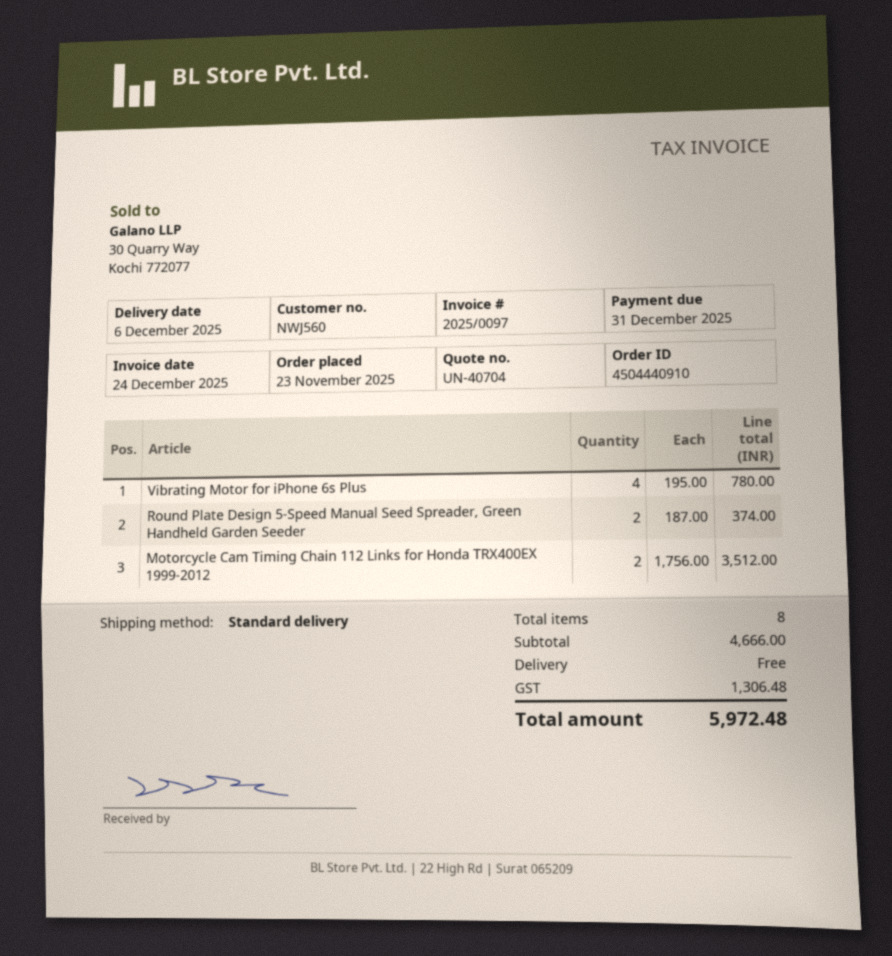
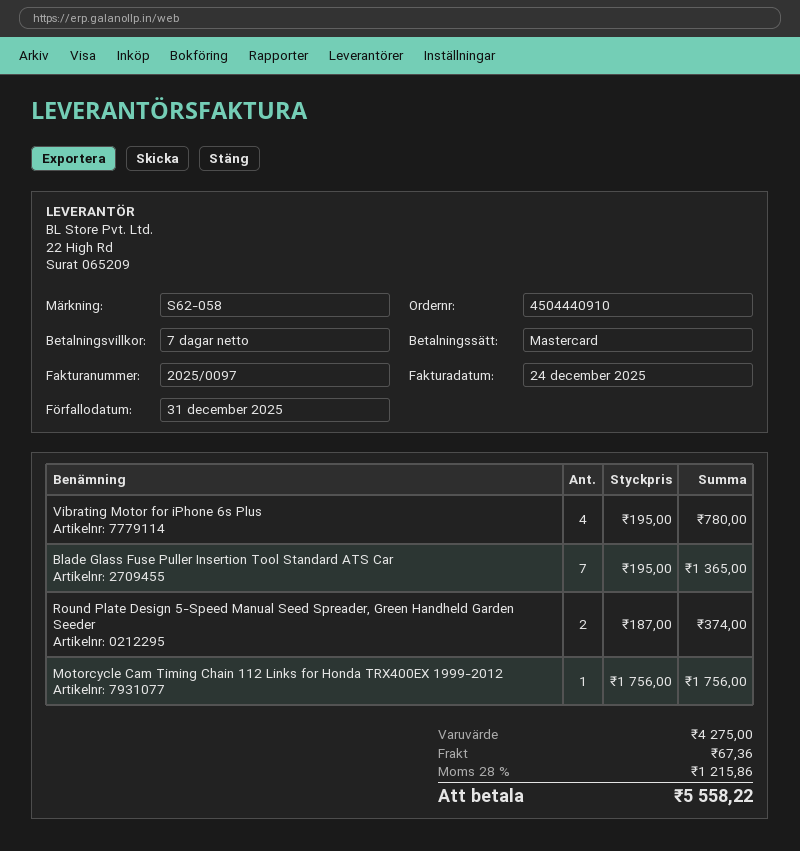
Motorcycle Cam Timing Chain 112 Links for Honda TRX400EX 1999-2012: 2 x 1756.00 = 3512.00 -> 1 x 1756.00 = 1756.00
Blade Glass Fuse Puller Insertion Tool Standard ATS Car: none -> 7 x 195.00 = 1365.00
subtotal: 4666.00 -> 4275.00
shipping: 0.00 -> 67.36
tax: 1306.48 -> 1215.86
total: 5972.48 -> 5558.22

